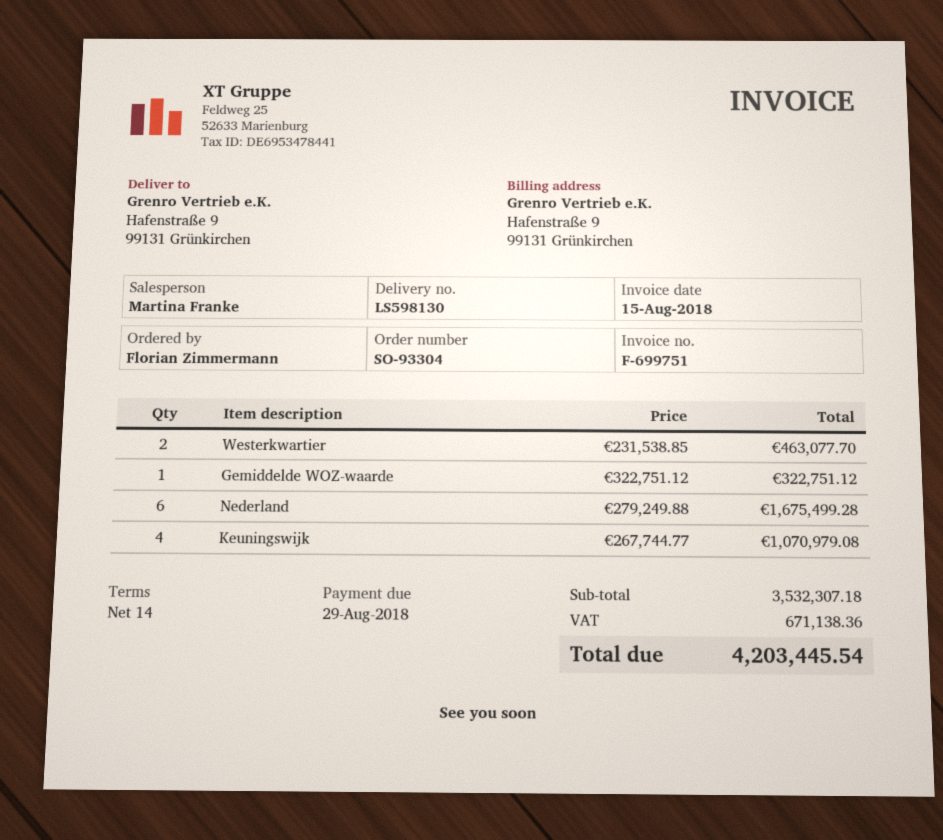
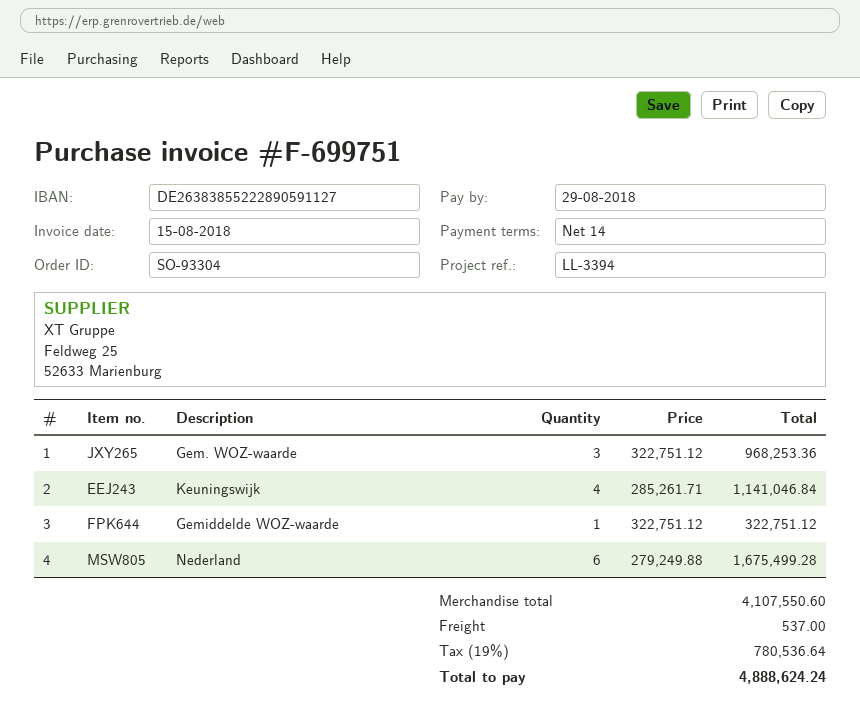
Westerkwartier: 2 x 231538.85 = 463077.70 -> none
Keuningswijk: 4 x 267744.77 = 1070979.08 -> 4 x 285261.71 = 1141046.84
Gem. WOZ-waarde: none -> 3 x 322751.12 = 968253.36
subtotal: 3532307.18 -> 4107550.60
shipping: none -> 537.00
tax: 671138.36 -> 780536.64
total: 4203445.54 -> 4888624.24

